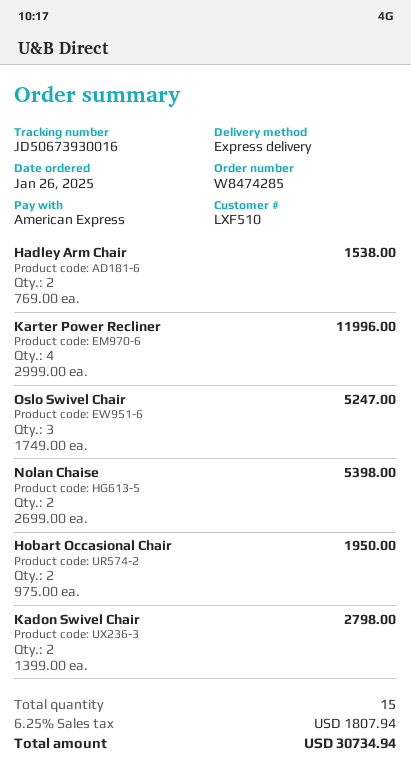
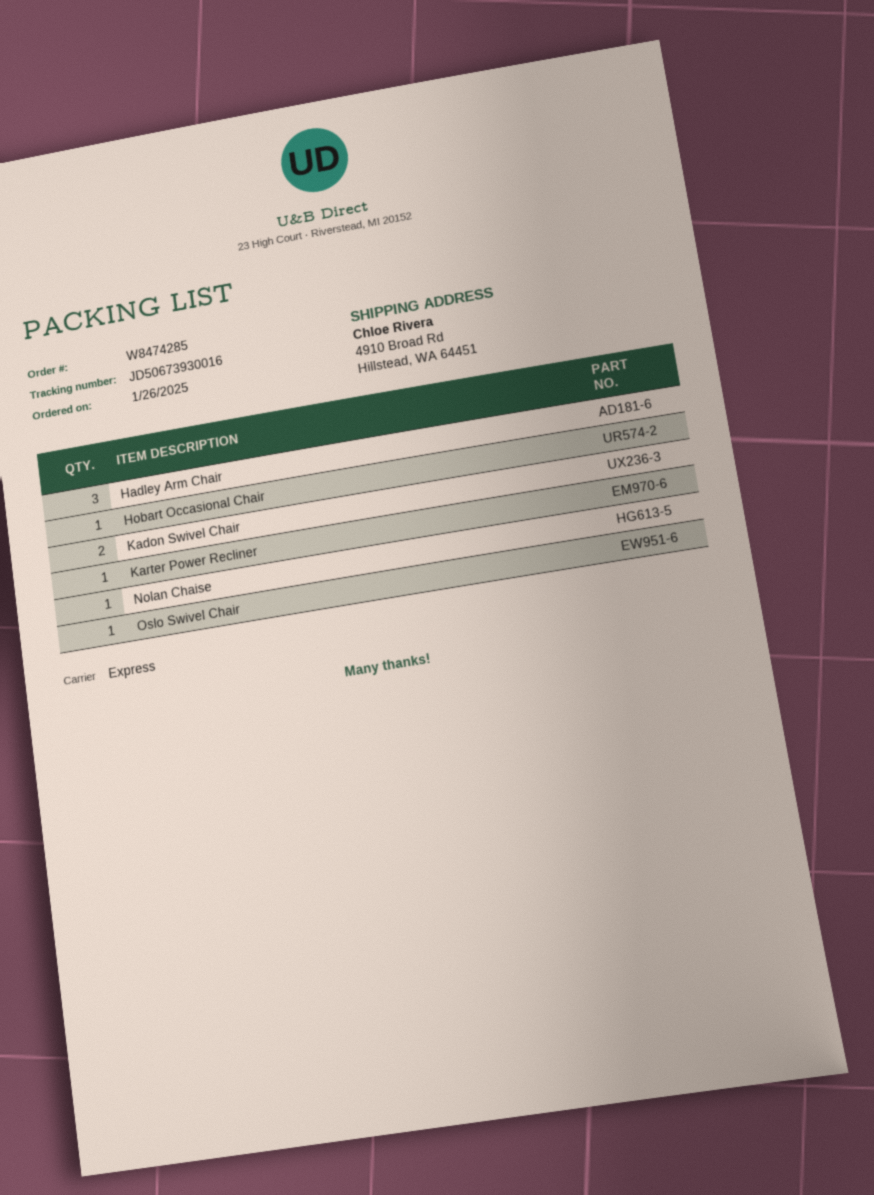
Hadley Arm Chair: 2 -> 3
Karter Power Recliner: 4 -> 1
Oslo Swivel Chair: 3 -> 1
Nolan Chaise: 2 -> 1
Hobart Occasional Chair: 2 -> 1

